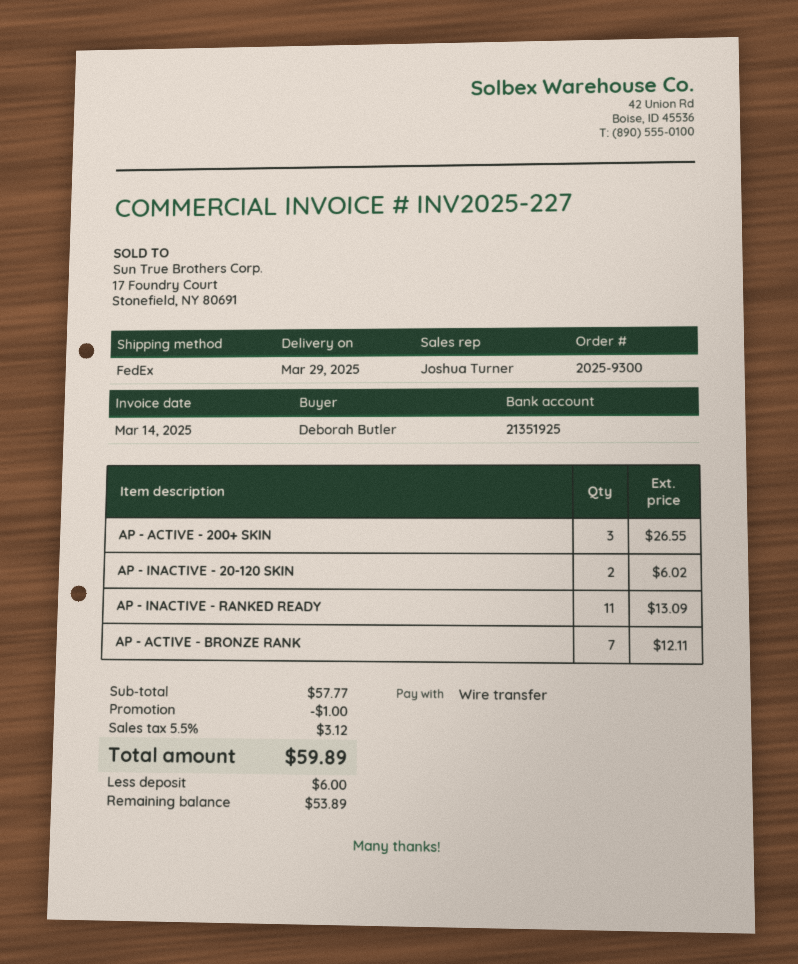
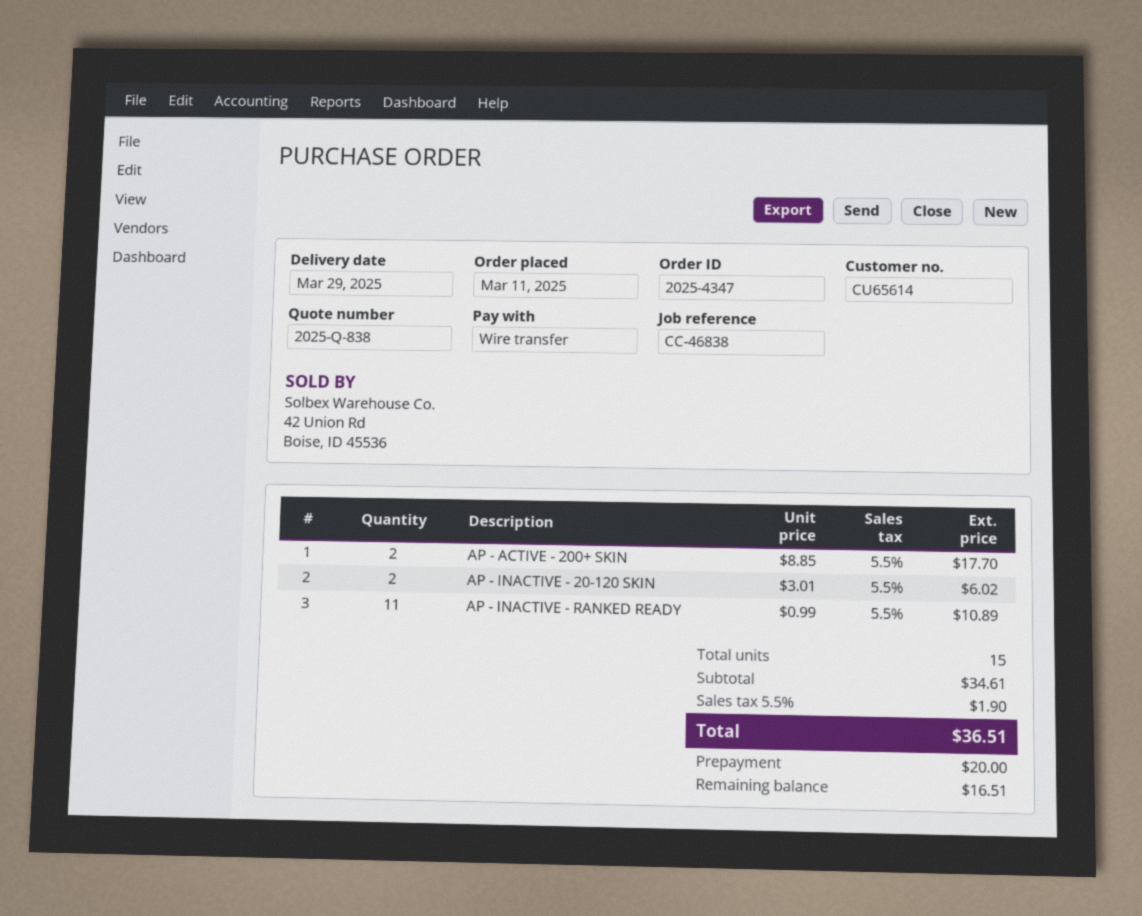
order number: 2025-9300 -> 2025-4347
AP - ACTIVE - 200+ SKIN: 3 for 26.55 -> 2 for 17.70
AP - INACTIVE - RANKED READY: 11 for 13.09 -> 11 for 10.89
AP - ACTIVE - BRONZE RANK: 7 for 12.11 -> none
subtotal: 57.77 -> 34.61
discount: 1.00 -> none
tax: 5.5% = 3.12 -> 5.5% = 1.90
total: 59.89 -> 36.51
deposit: 6.00 -> 20.00
balance: 53.89 -> 16.51

